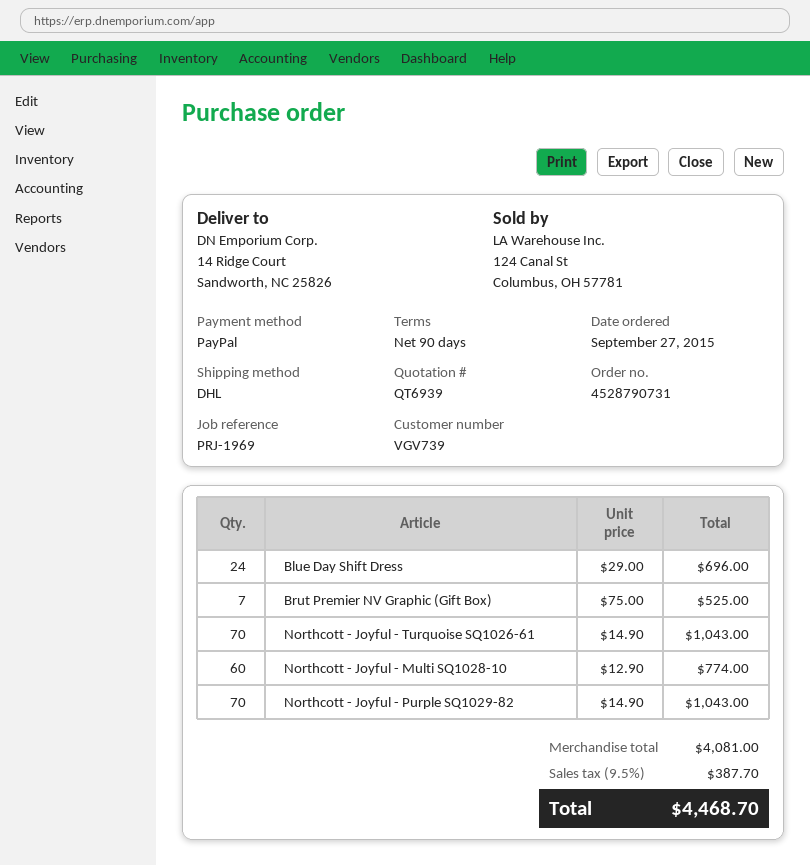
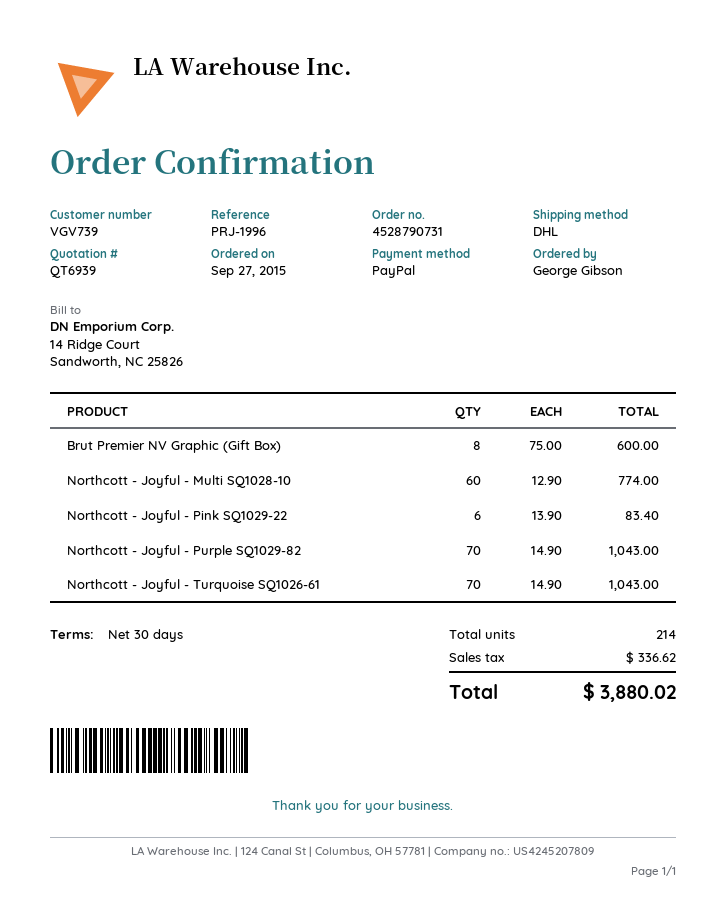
payment terms: 90 days -> 30 days
reference: PRJ-1969 -> PRJ-1996
Blue Day Shift Dress: 24 x 29.00 = 696.00 -> none
Brut Premier NV Graphic (Gift Box): 7 x 75.00 = 525.00 -> 8 x 75.00 = 600.00
Northcott - Joyful - Pink SQ1029-22: none -> 6 x 13.90 = 83.40
tax: 387.70 -> 336.62
total: 4468.70 -> 3880.02

